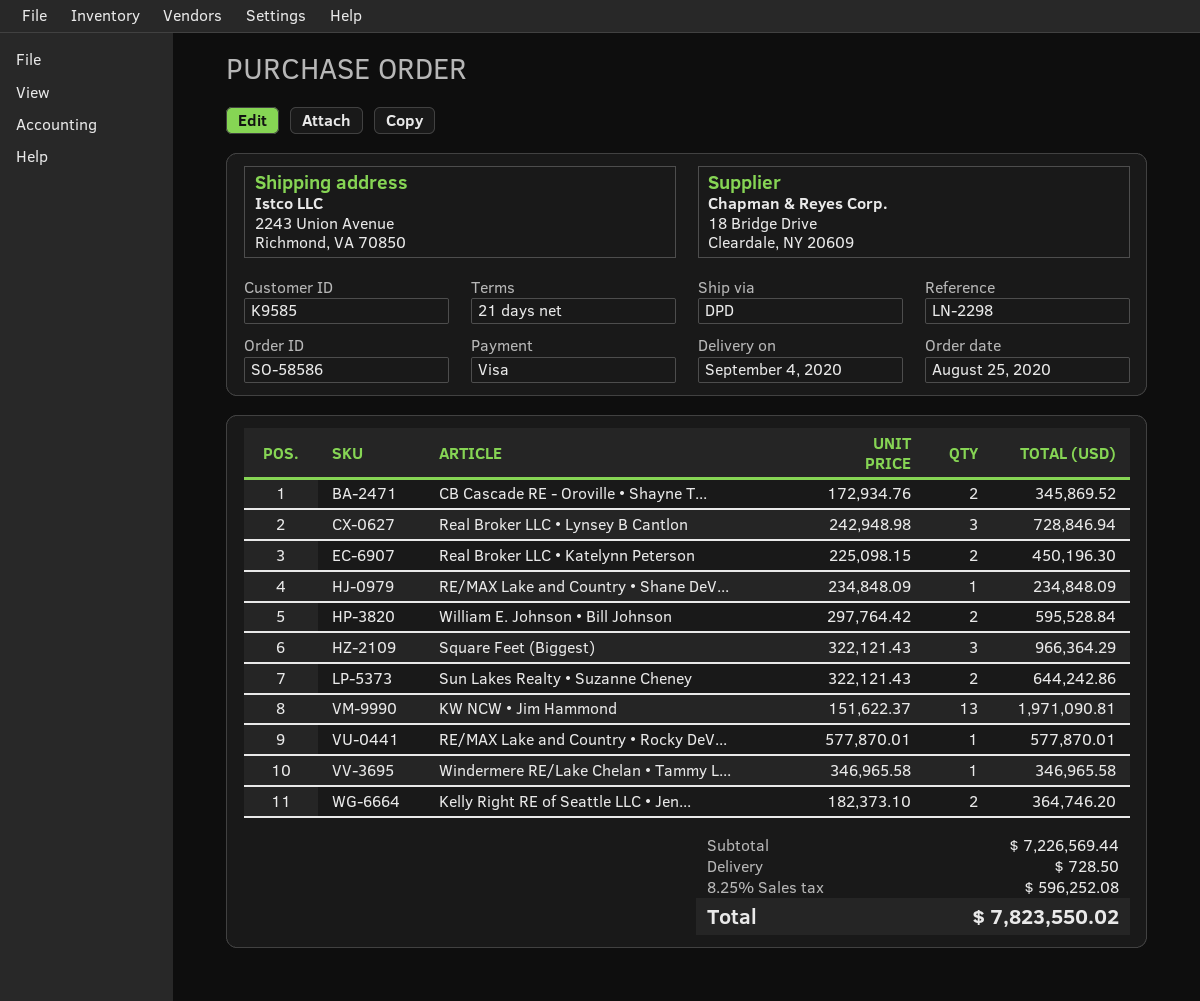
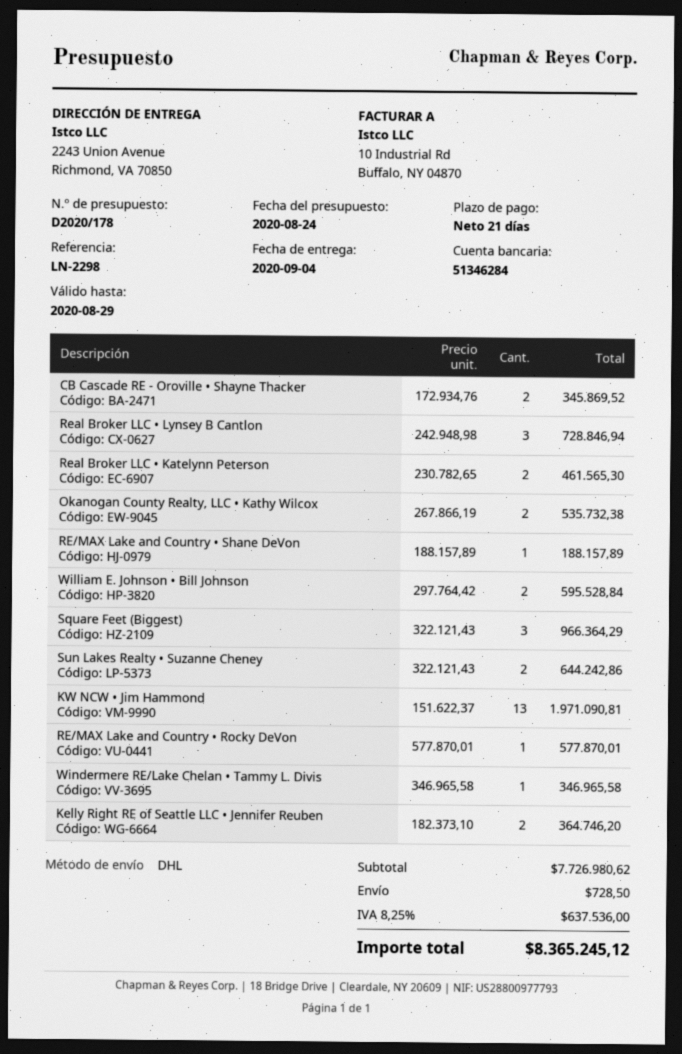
shipping method: DPD -> DHL
Real Broker LLC • Katelynn Peterson: 2 x 225098.15 = 450196.30 -> 2 x 230782.65 = 461565.30
RE/MAX Lake and Country • Shane DeV...: 1 x 234848.09 = 234848.09 -> 1 x 188157.89 = 188157.89
Okanogan County Realty, LLC • Kathy Wilcox: none -> 2 x 267866.19 = 535732.38
subtotal: 7226569.44 -> 7726980.62
tax: 8.25% = 596252.08 -> 8.25% = 637536.00
total: 7823550.02 -> 8365245.12

